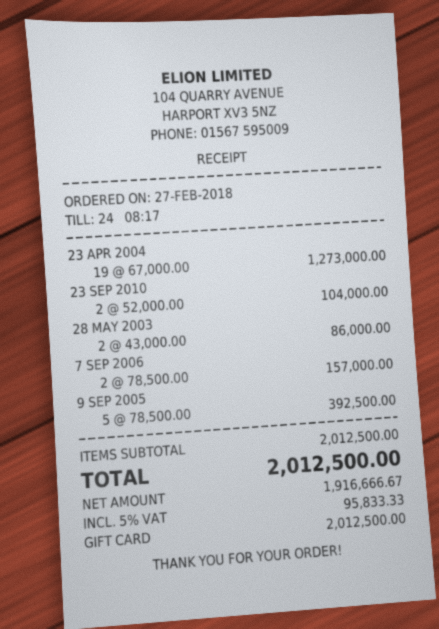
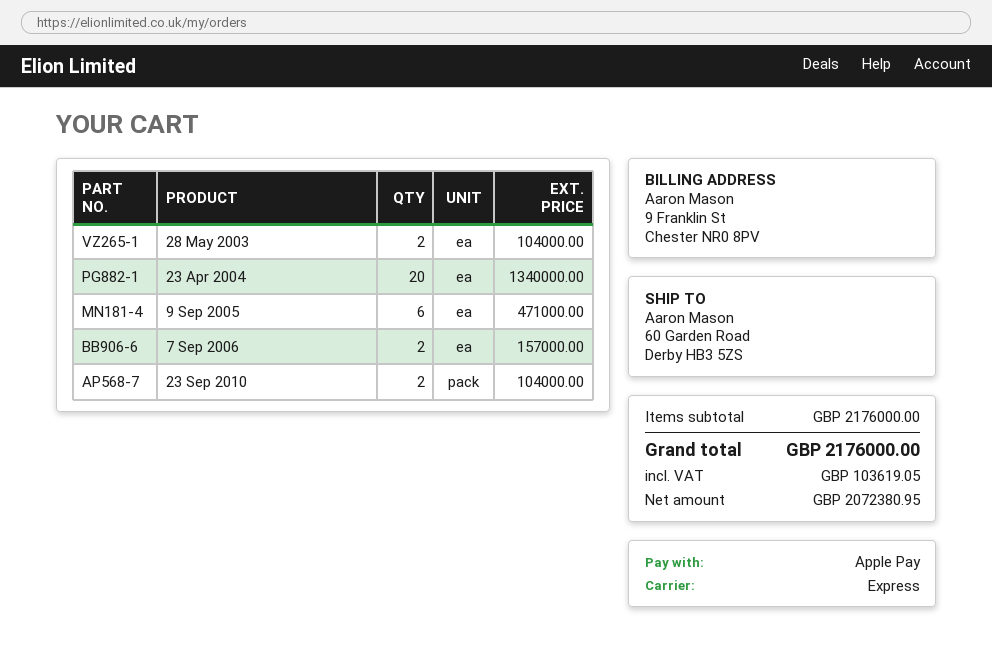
payment method: gift card -> Apple Pay
23 APR 2004: 19 for 1273000.00 -> 20 for 1340000.00
28 MAY 2003: 2 for 86000.00 -> 2 for 104000.00
9 SEP 2005: 5 for 392500.00 -> 6 for 471000.00
subtotal: 2012500.00 -> 2176000.00
net: 1916666.67 -> 2072380.95
tax: 95833.33 -> 103619.05
total: 2012500.00 -> 2176000.00

